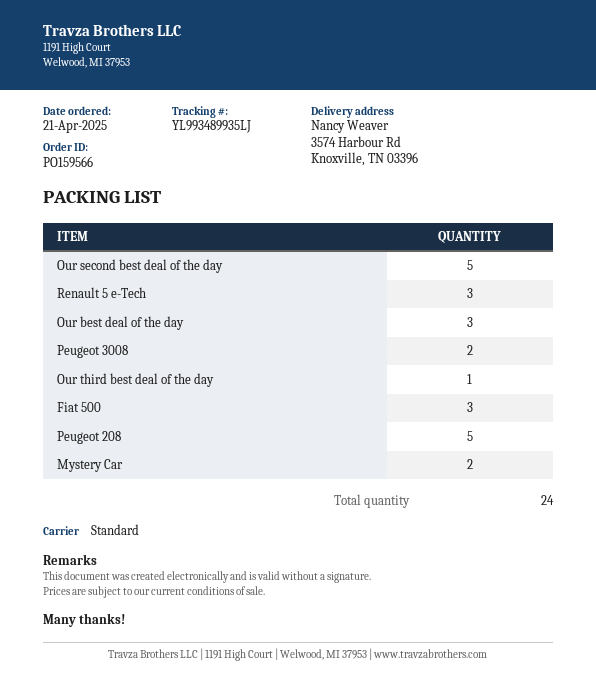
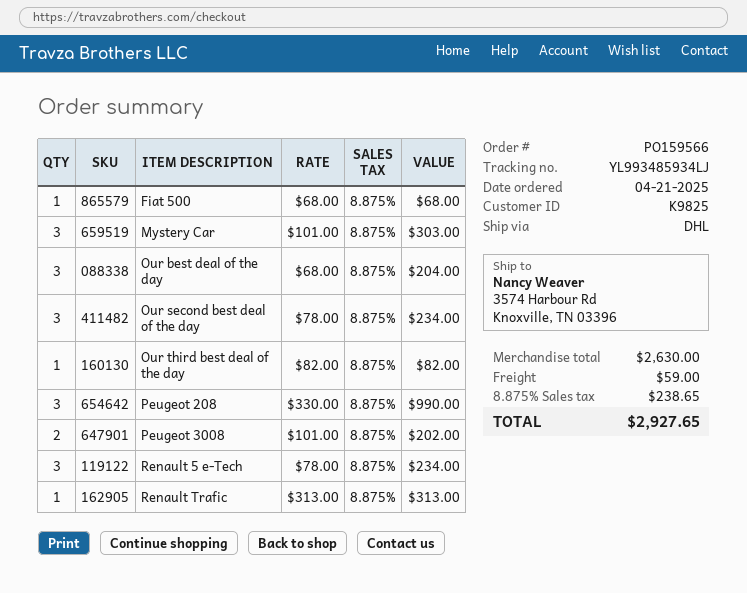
shipping method: standard -> DHL
tracking number: YL993489935LJ -> YL993485934LJ
Our second best deal of the day: 5 -> 3
Fiat 500: 3 -> 1
Peugeot 208: 5 -> 3
Mystery Car: 2 -> 3
Renault Trafic: none -> 1

